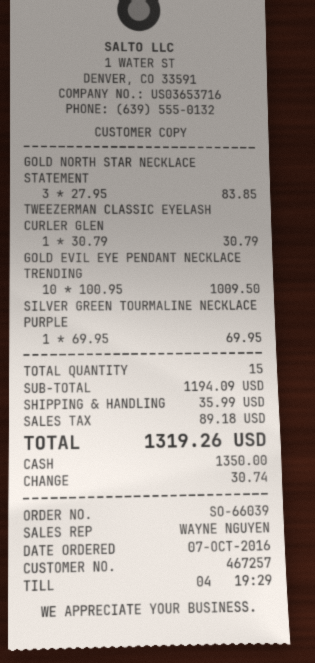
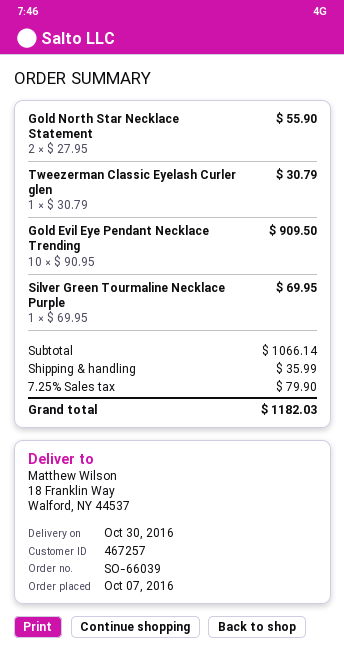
GOLD NORTH STAR NECKLACE STATEMENT: 3 x 27.95 = 83.85 -> 2 x 27.95 = 55.90
GOLD EVIL EYE PENDANT NECKLACE TRENDING: 10 x 100.95 = 1009.50 -> 10 x 90.95 = 909.50
subtotal: 1194.09 -> 1066.14
tax: 89.18 -> 79.90
total: 1319.26 -> 1182.03

